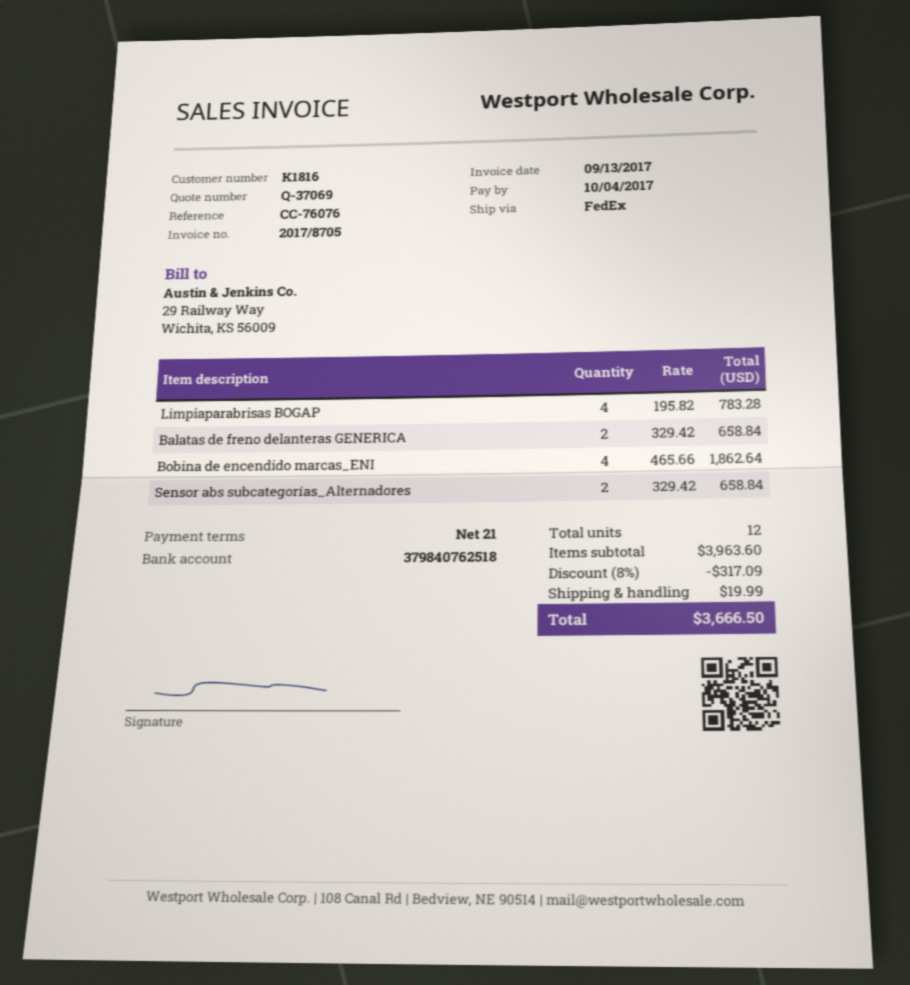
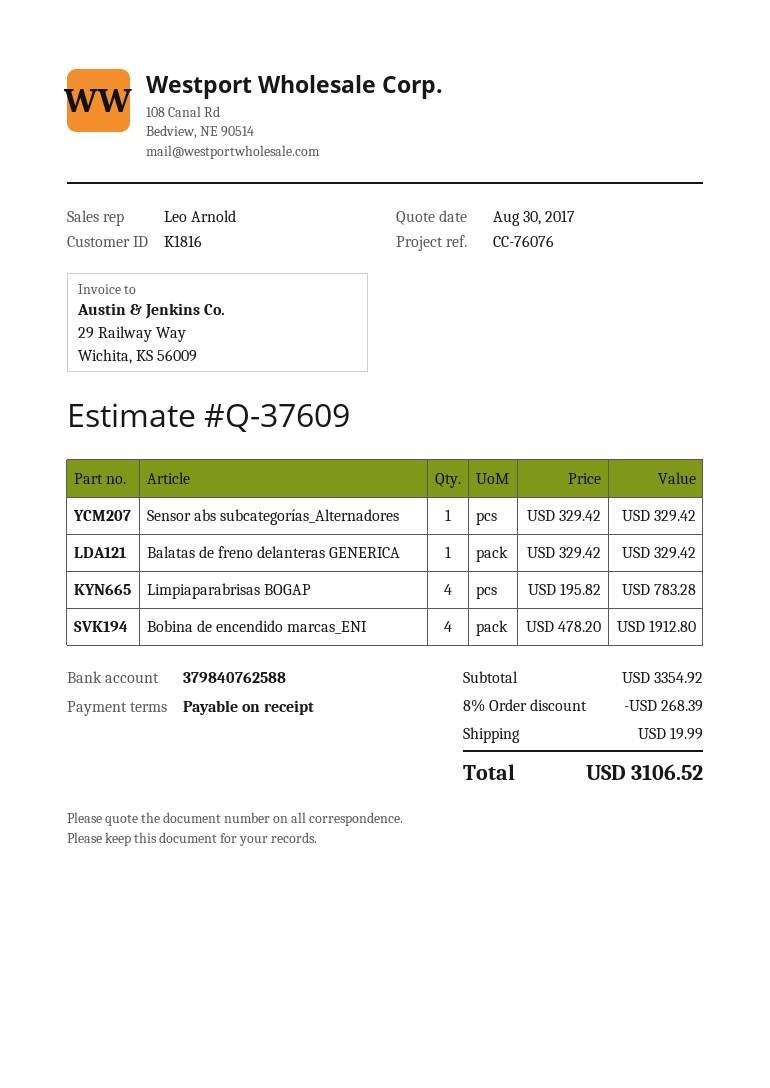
quote number: Q-37069 -> Q-37609
payment terms: 21 days -> on receipt
bank account: 379840762518 -> 379840762588
Balatas de freno delanteras GENERICA: 2 x 329.42 = 658.84 -> 1 x 329.42 = 329.42
Bobina de encendido marcas_ENI: 4 x 465.66 = 1862.64 -> 4 x 478.20 = 1912.80
Sensor abs subcategorías_Alternadores: 2 x 329.42 = 658.84 -> 1 x 329.42 = 329.42
subtotal: 3963.60 -> 3354.92
discount: 8% = 317.09 -> 8% = 268.39
total: 3666.50 -> 3106.52

